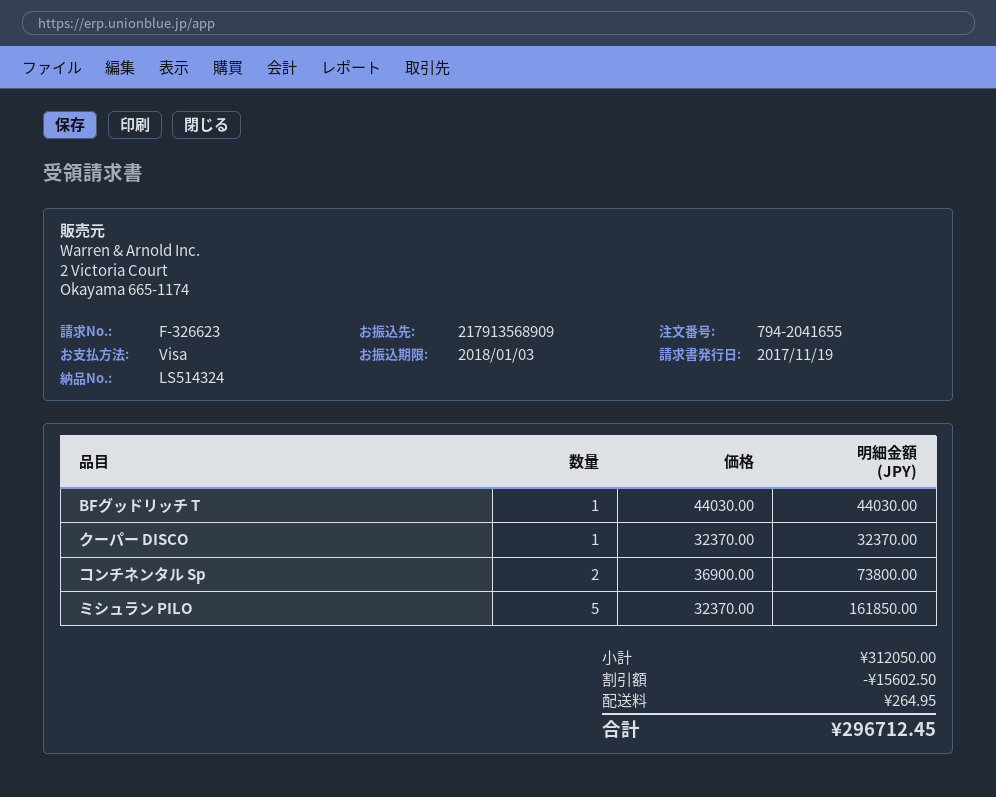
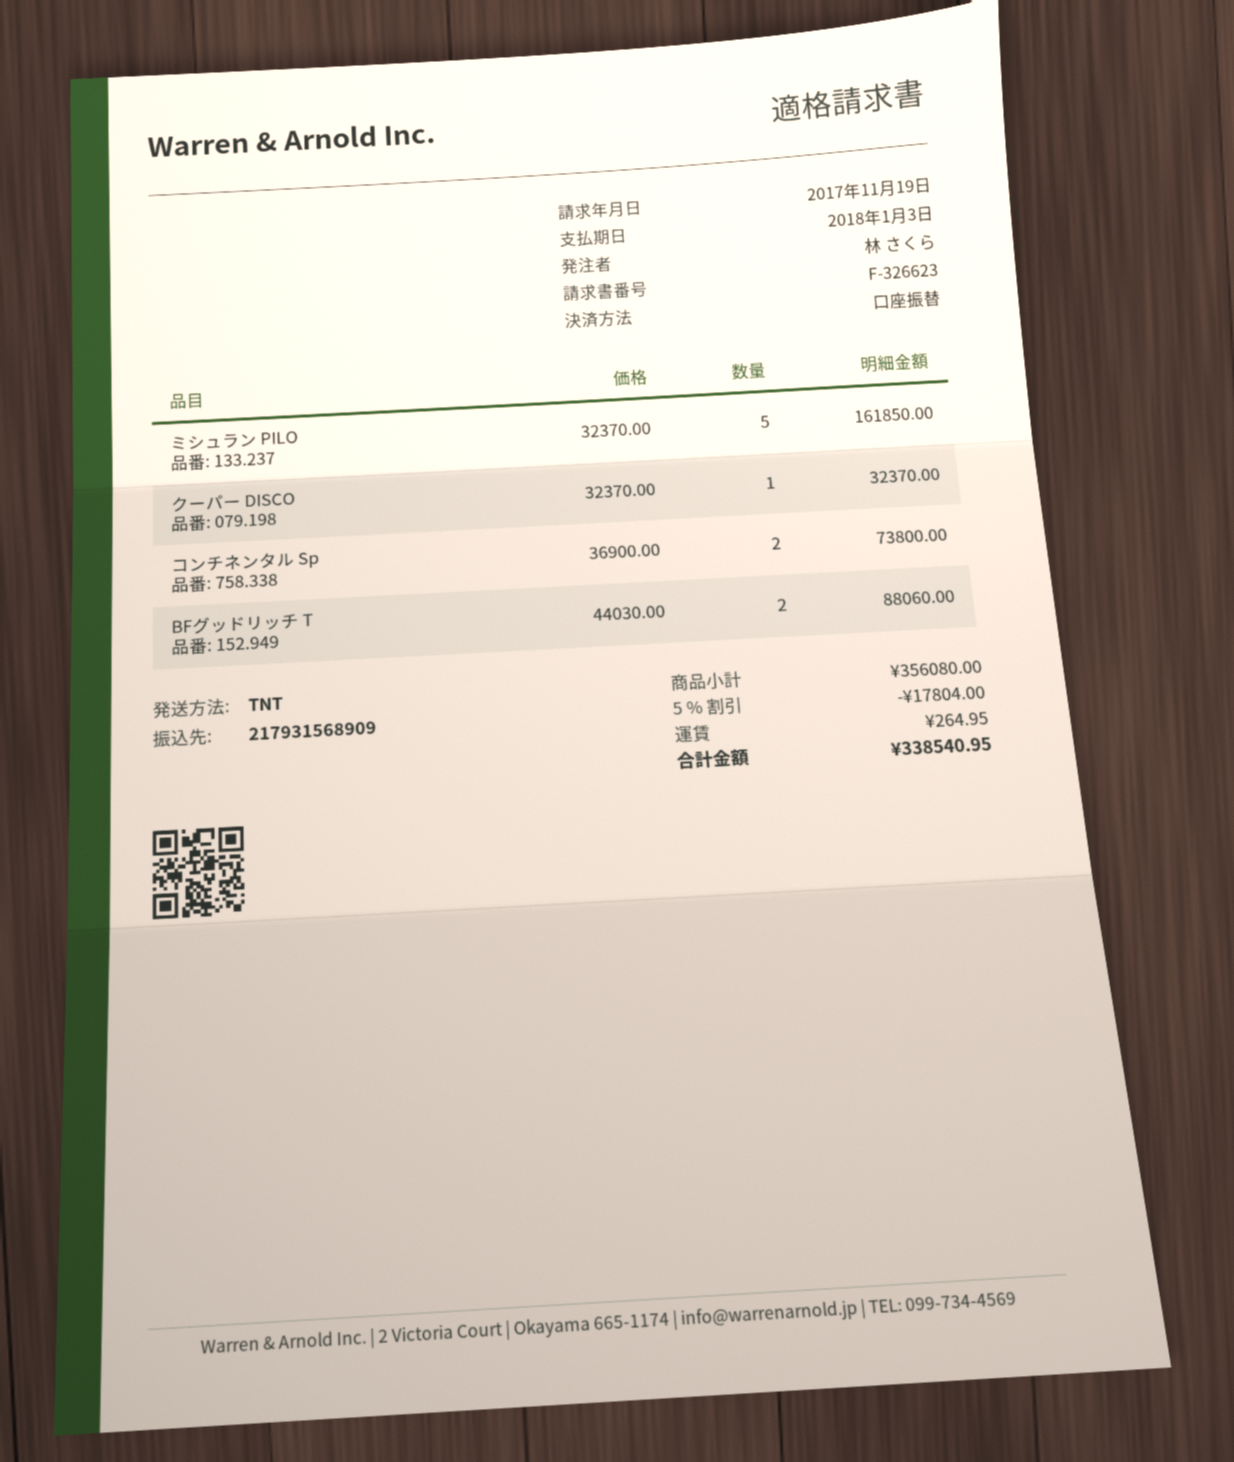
payment method: Visa -> direct debit
bank account: 217913568909 -> 217931568909
BFグッドリッチ T: 1 x 44030.00 = 44030.00 -> 2 x 44030.00 = 88060.00
subtotal: 312050.00 -> 356080.00
discount: 15602.50 -> 17804.00
total: 296712.45 -> 338540.95

